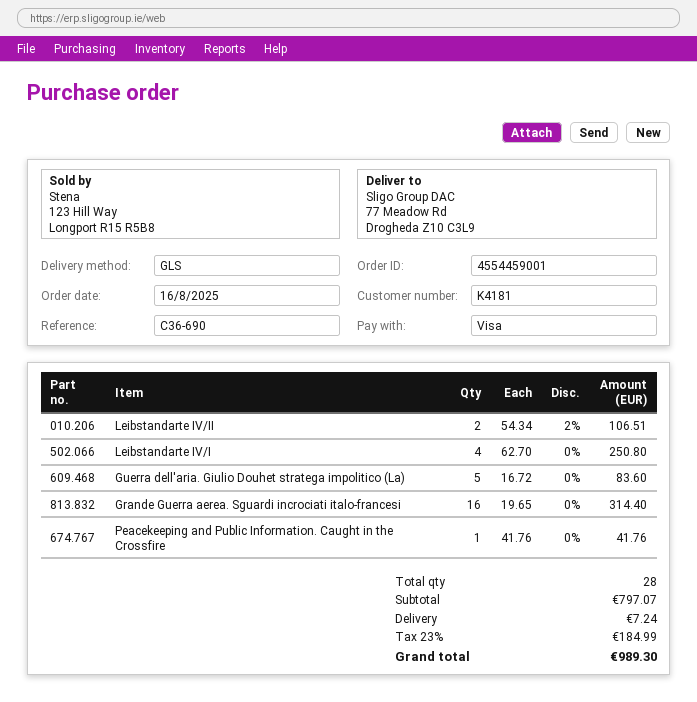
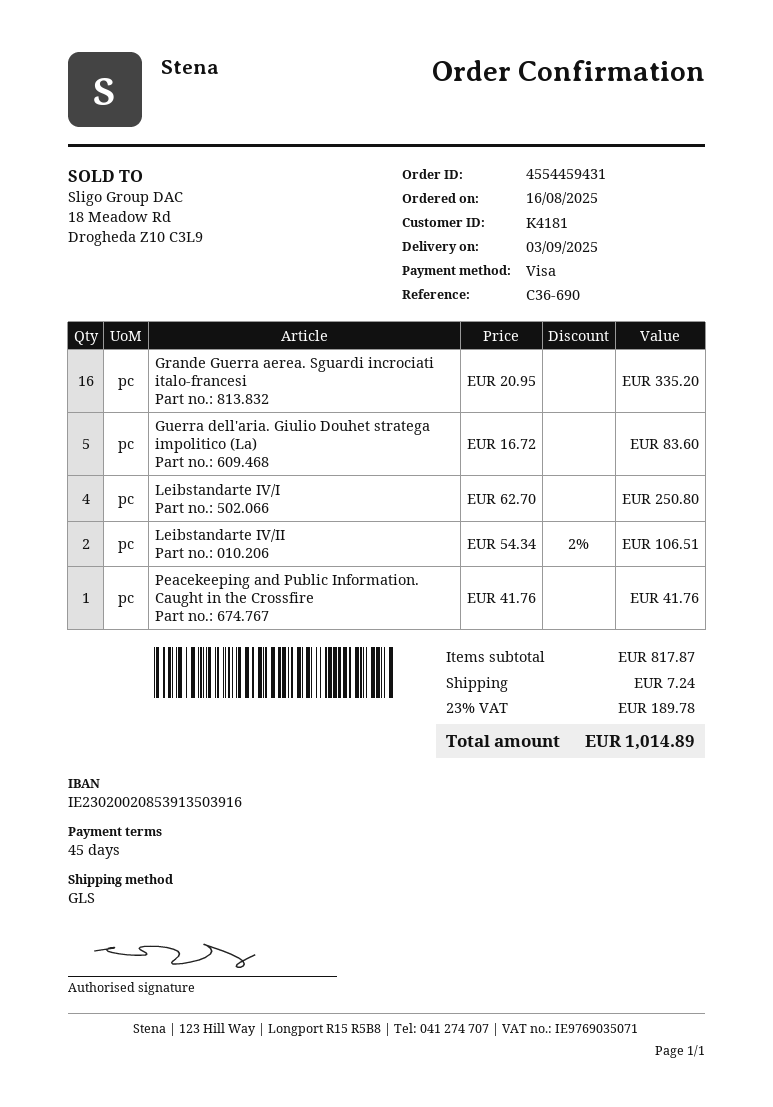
order number: 4554459001 -> 4554459431
Grande Guerra aerea. Sguardi incrociati italo-francesi: 16 x 19.65 = 314.40 -> 16 x 20.95 = 335.20
subtotal: 797.07 -> 817.87
tax: 23% = 184.99 -> 23% = 189.78
total: 989.30 -> 1014.89

